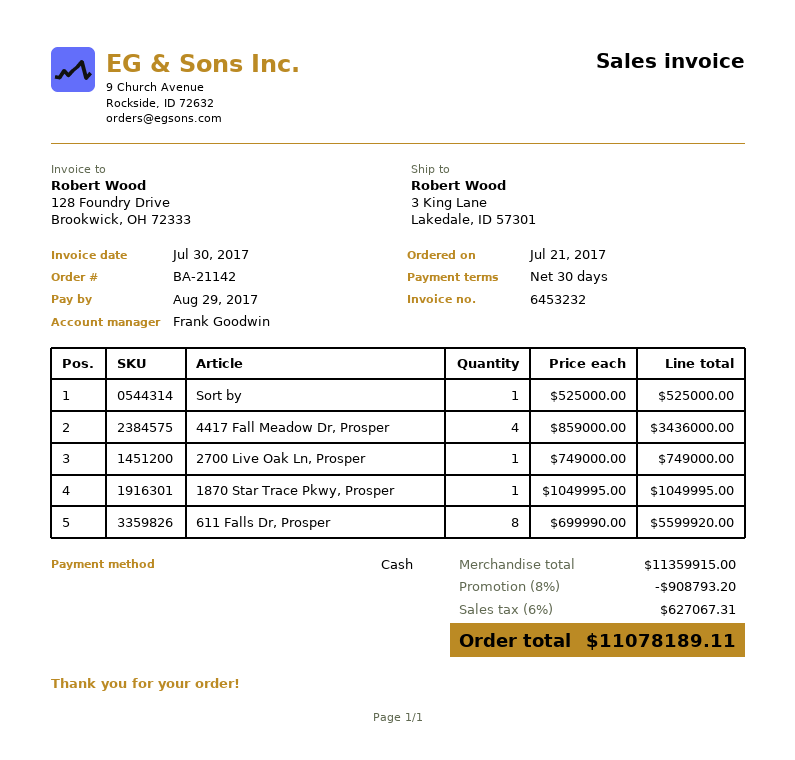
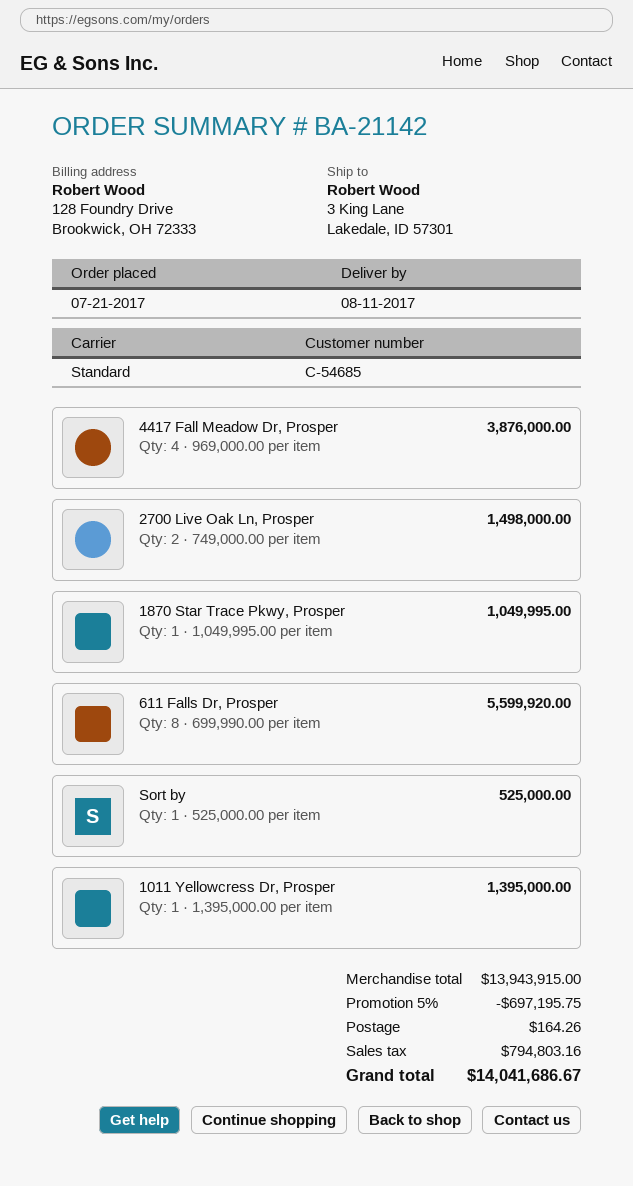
4417 Fall Meadow Dr, Prosper: 4 x 859000.00 = 3436000.00 -> 4 x 969000.00 = 3876000.00
2700 Live Oak Ln, Prosper: 1 x 749000.00 = 749000.00 -> 2 x 749000.00 = 1498000.00
1011 Yellowcress Dr, Prosper: none -> 1 x 1395000.00 = 1395000.00
subtotal: 11359915.00 -> 13943915.00
discount: 8% = 908793.20 -> 5% = 697195.75
shipping: none -> 164.26
tax: 627067.31 -> 794803.16
total: 11078189.11 -> 14041686.67

